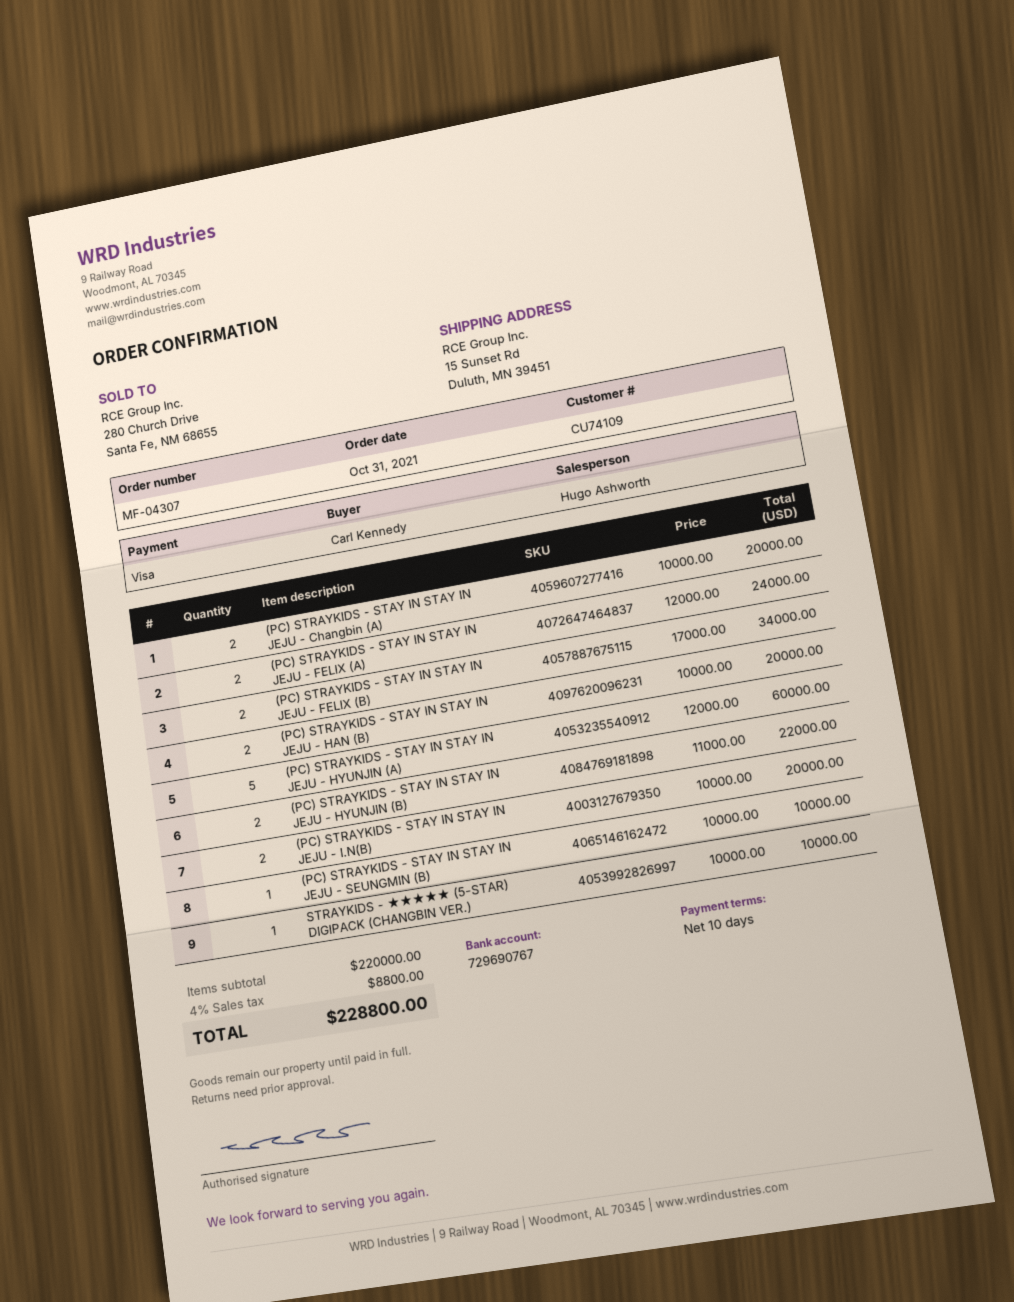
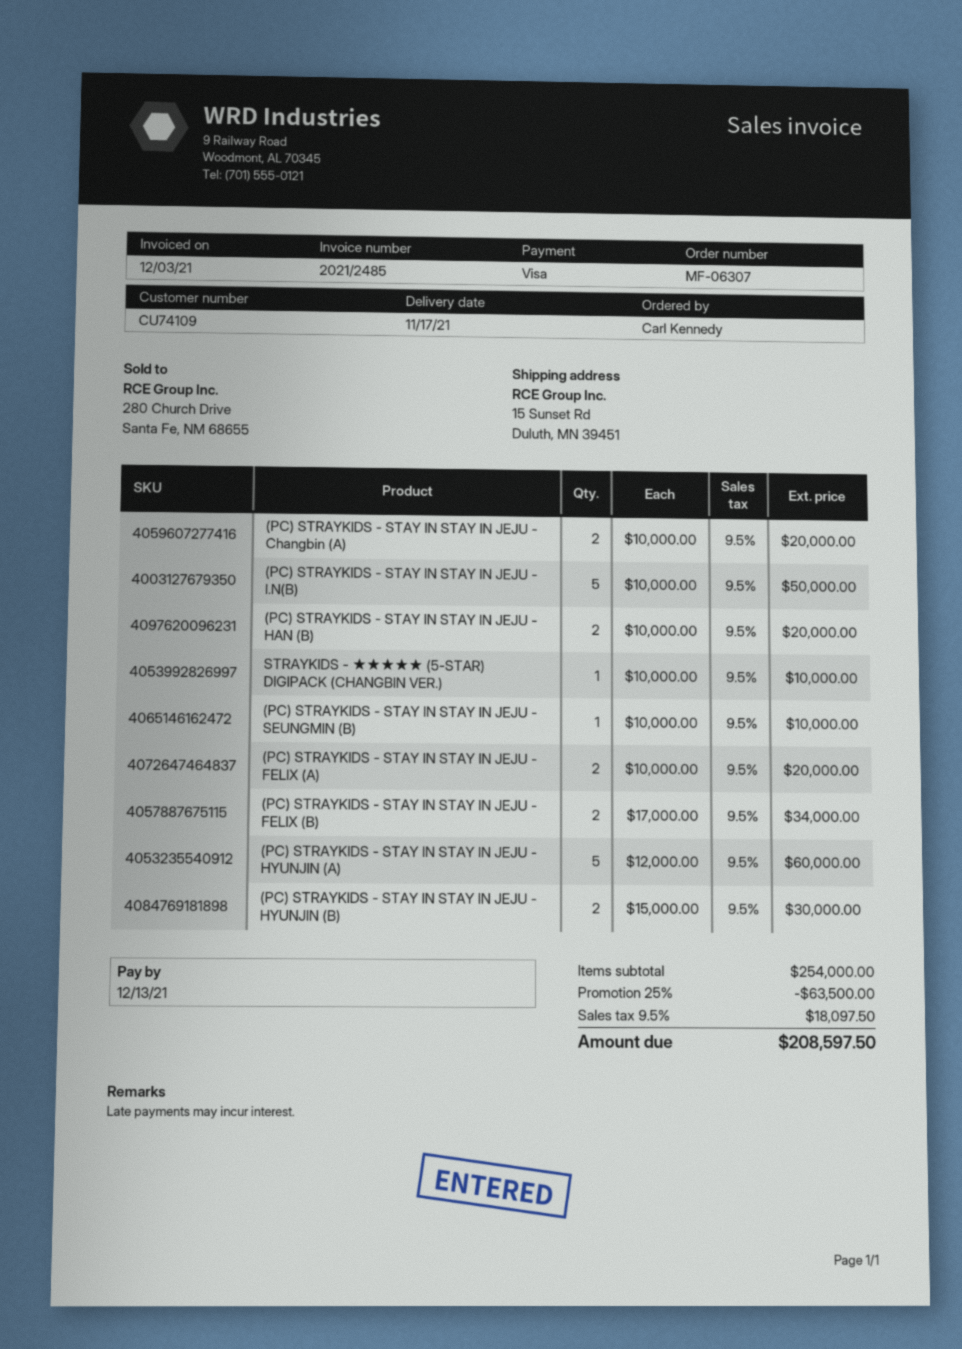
order number: MF-04307 -> MF-06307
(PC) STRAYKIDS - STAY IN STAY IN JEJU - FELIX (A): 2 x 12000.00 = 24000.00 -> 2 x 10000.00 = 20000.00
(PC) STRAYKIDS - STAY IN STAY IN JEJU - HYUNJIN (B): 2 x 11000.00 = 22000.00 -> 2 x 15000.00 = 30000.00
(PC) STRAYKIDS - STAY IN STAY IN JEJU - I.N(B): 2 x 10000.00 = 20000.00 -> 5 x 10000.00 = 50000.00
subtotal: 220000.00 -> 254000.00
discount: none -> 25% = 63500.00
tax: 4% = 8800.00 -> 9.5% = 18097.50
total: 228800.00 -> 208597.50

